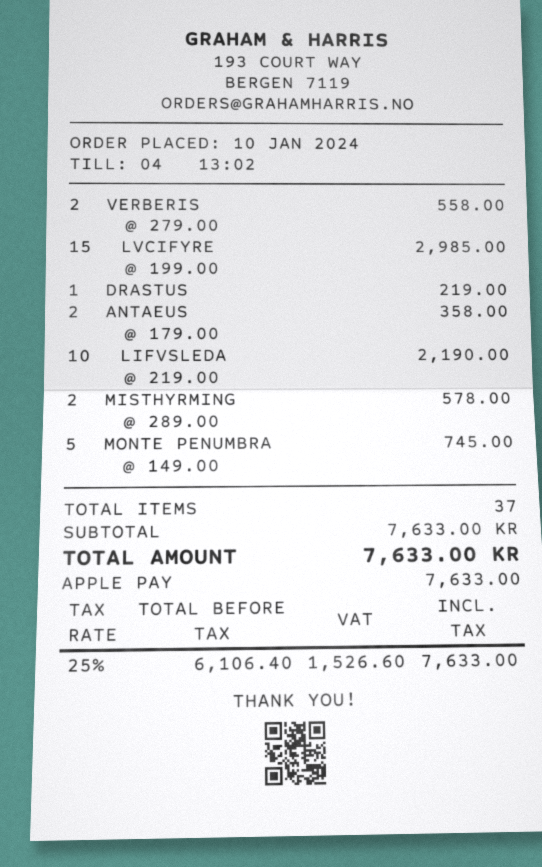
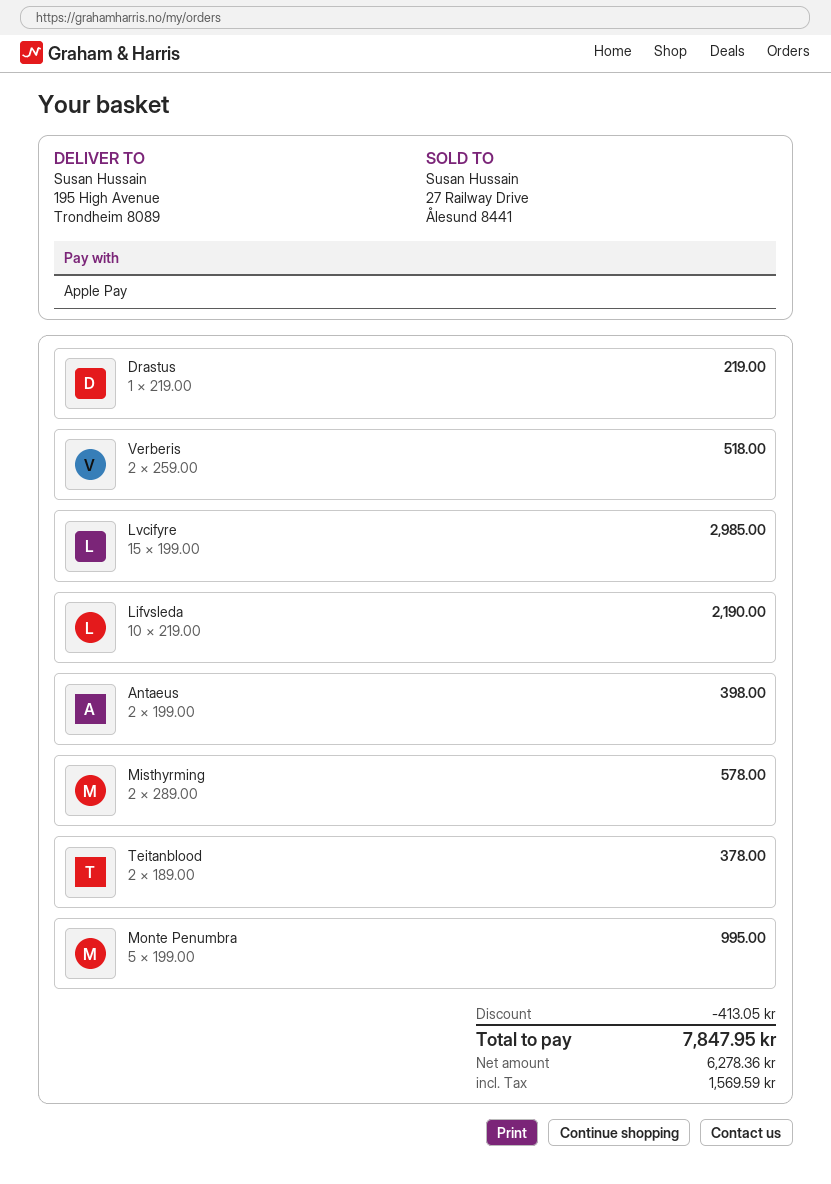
VERBERIS: 2 x 279.00 = 558.00 -> 2 x 259.00 = 518.00
ANTAEUS: 2 x 179.00 = 358.00 -> 2 x 199.00 = 398.00
MONTE PENUMBRA: 5 x 149.00 = 745.00 -> 5 x 199.00 = 995.00
Teitanblood: none -> 2 x 189.00 = 378.00
discount: none -> 413.05
net: 6106.40 -> 6278.36
tax: 1526.60 -> 1569.59
total: 7633.00 -> 7847.95

